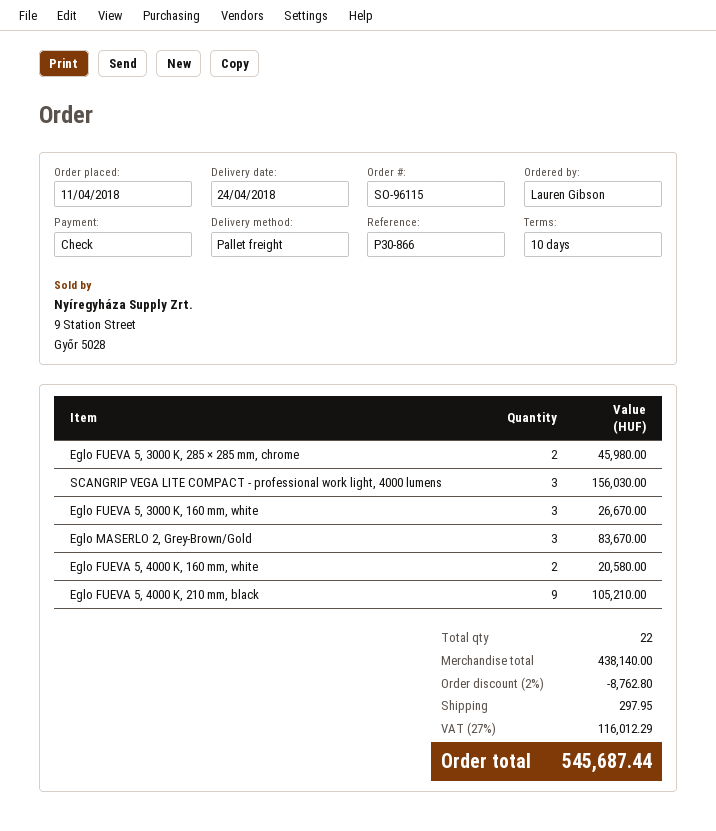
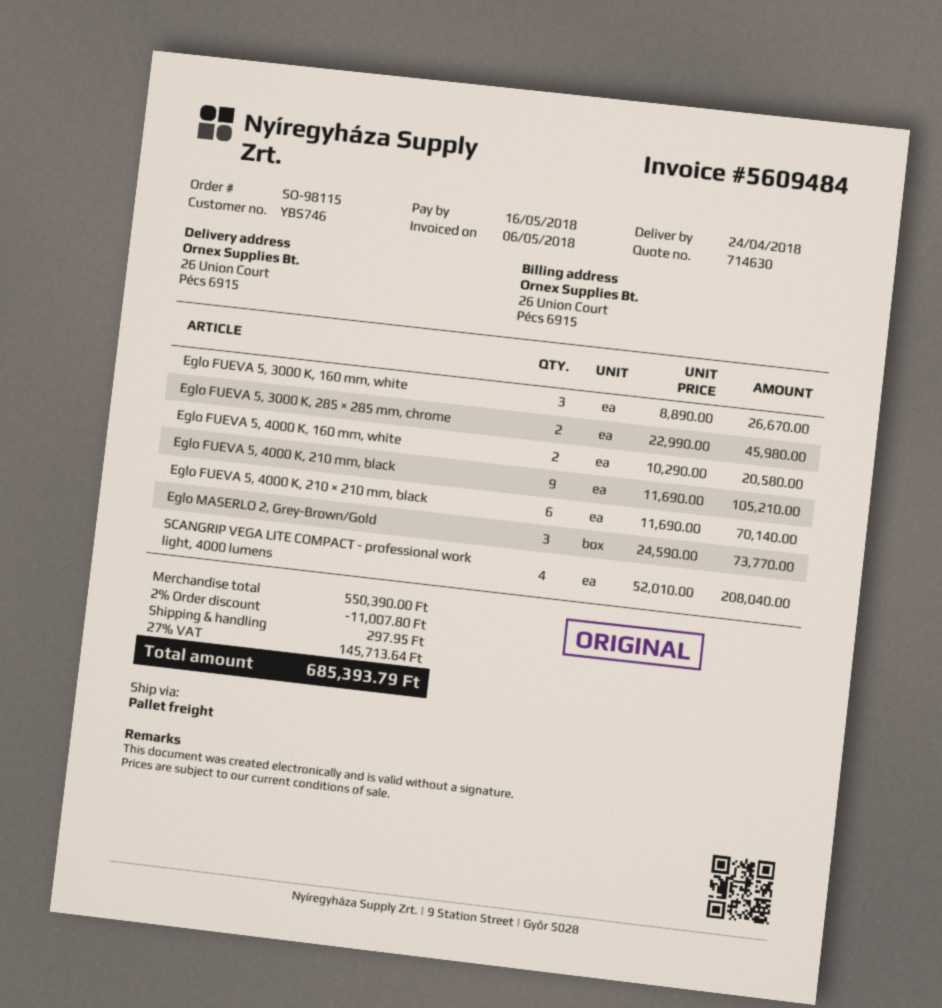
order number: SO-96115 -> SO-98115
SCANGRIP VEGA LITE COMPACT - professional work light, 4000 lumens: 3 for 156030.00 -> 4 for 208040.00
Eglo MASERLO 2, Grey-Brown/Gold: 3 for 83670.00 -> 3 for 73770.00
Eglo FUEVA 5, 4000 K, 210 × 210 mm, black: none -> 6 for 70140.00
subtotal: 438140.00 -> 550390.00
discount: 2% = 8762.80 -> 2% = 11007.80
tax: 27% = 116012.29 -> 27% = 145713.64
total: 545687.44 -> 685393.79

